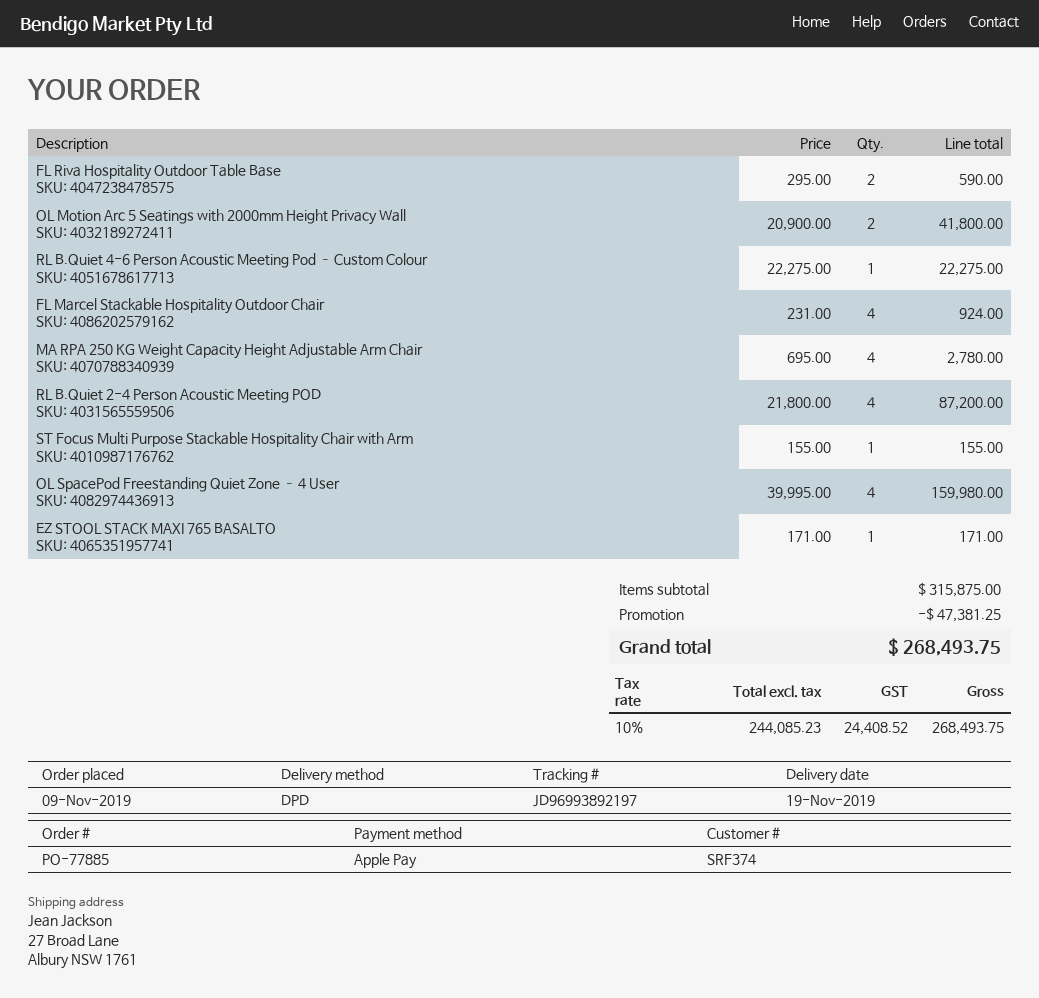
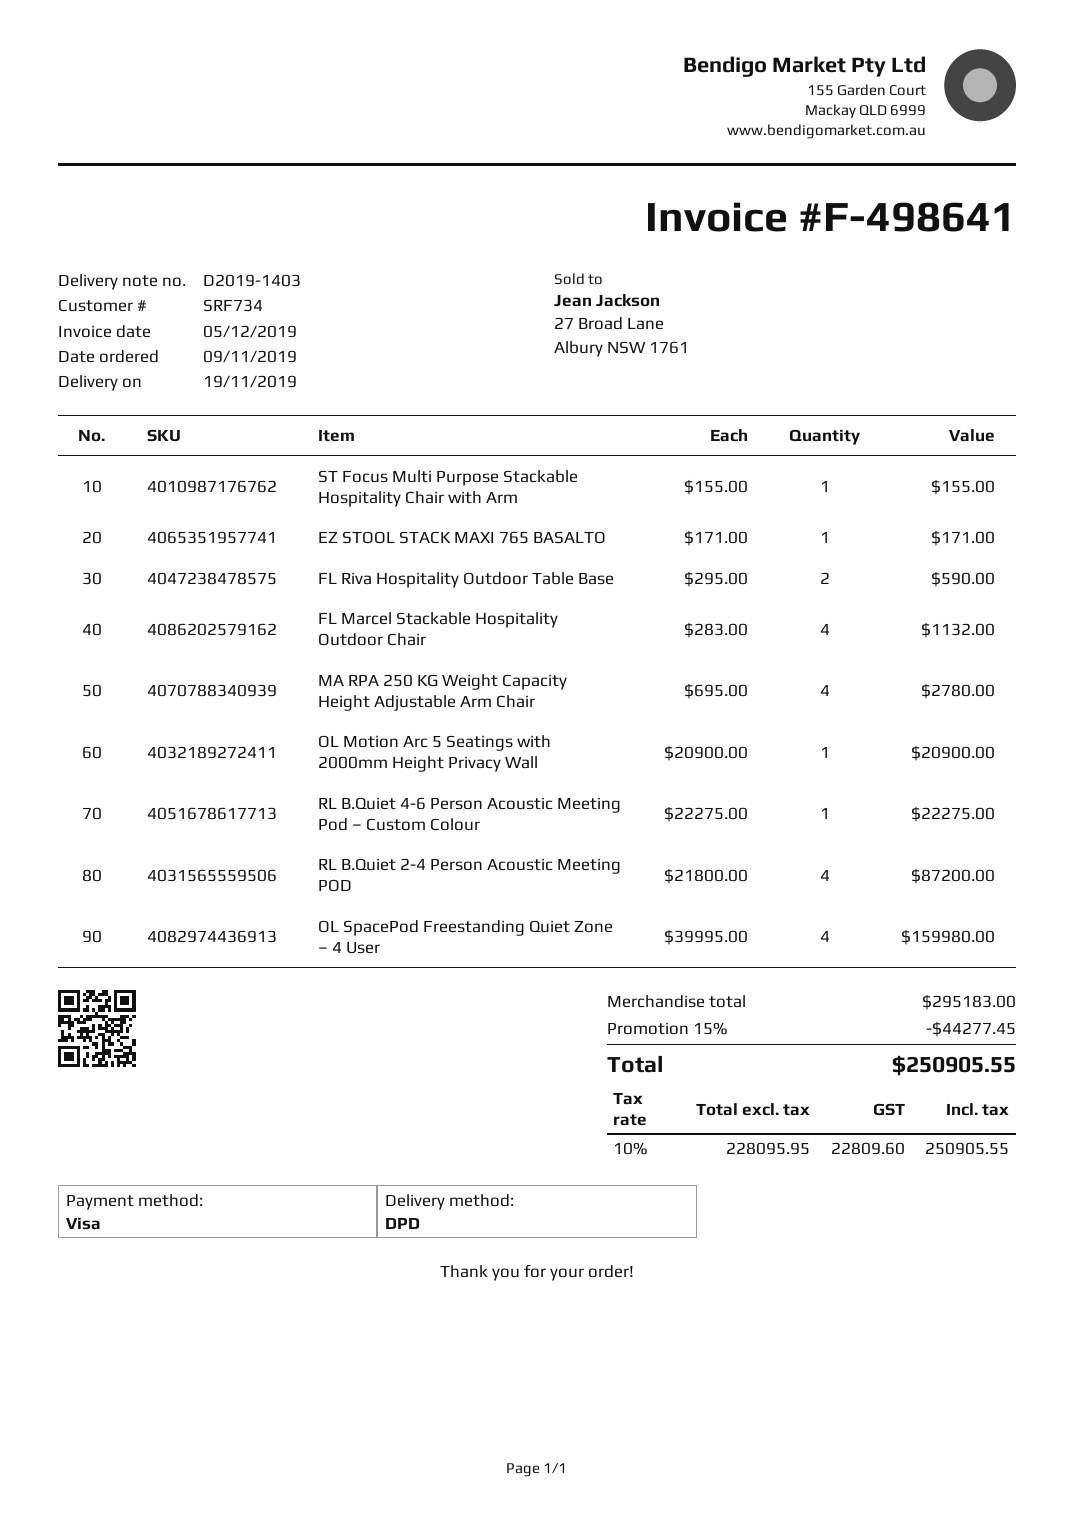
customer number: SRF374 -> SRF734
payment method: Apple Pay -> Visa
OL Motion Arc 5 Seatings with 2000mm Height Privacy Wall: 2 x 20900.00 = 41800.00 -> 1 x 20900.00 = 20900.00
FL Marcel Stackable Hospitality Outdoor Chair: 4 x 231.00 = 924.00 -> 4 x 283.00 = 1132.00
subtotal: 315875.00 -> 295183.00
discount: 47381.25 -> 44277.45
net: 244085.23 -> 228095.95
tax: 10% = 24408.52 -> 10% = 22809.60
total: 268493.75 -> 250905.55

